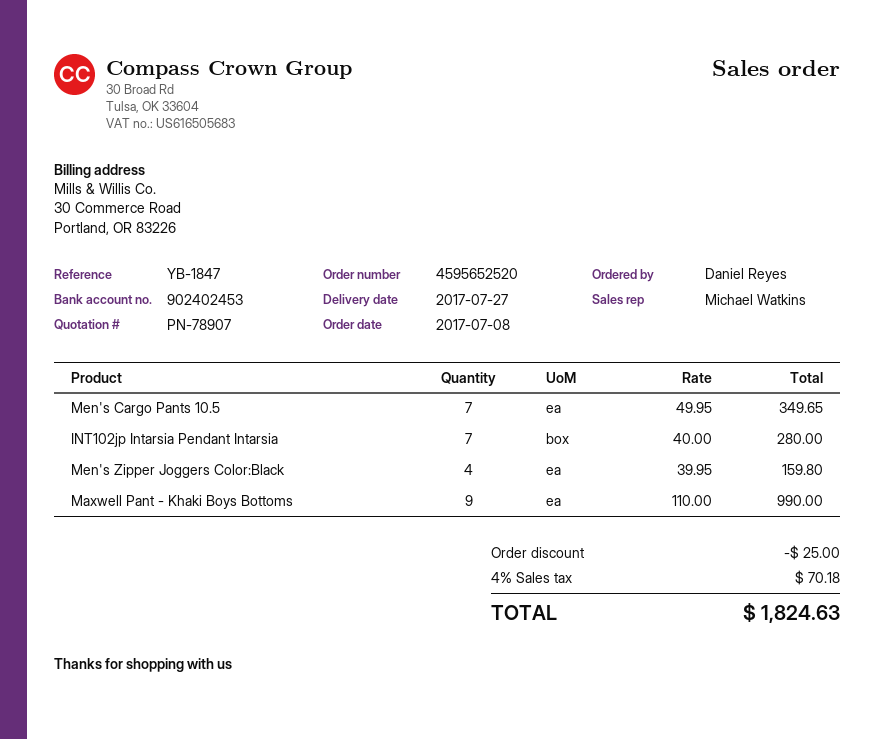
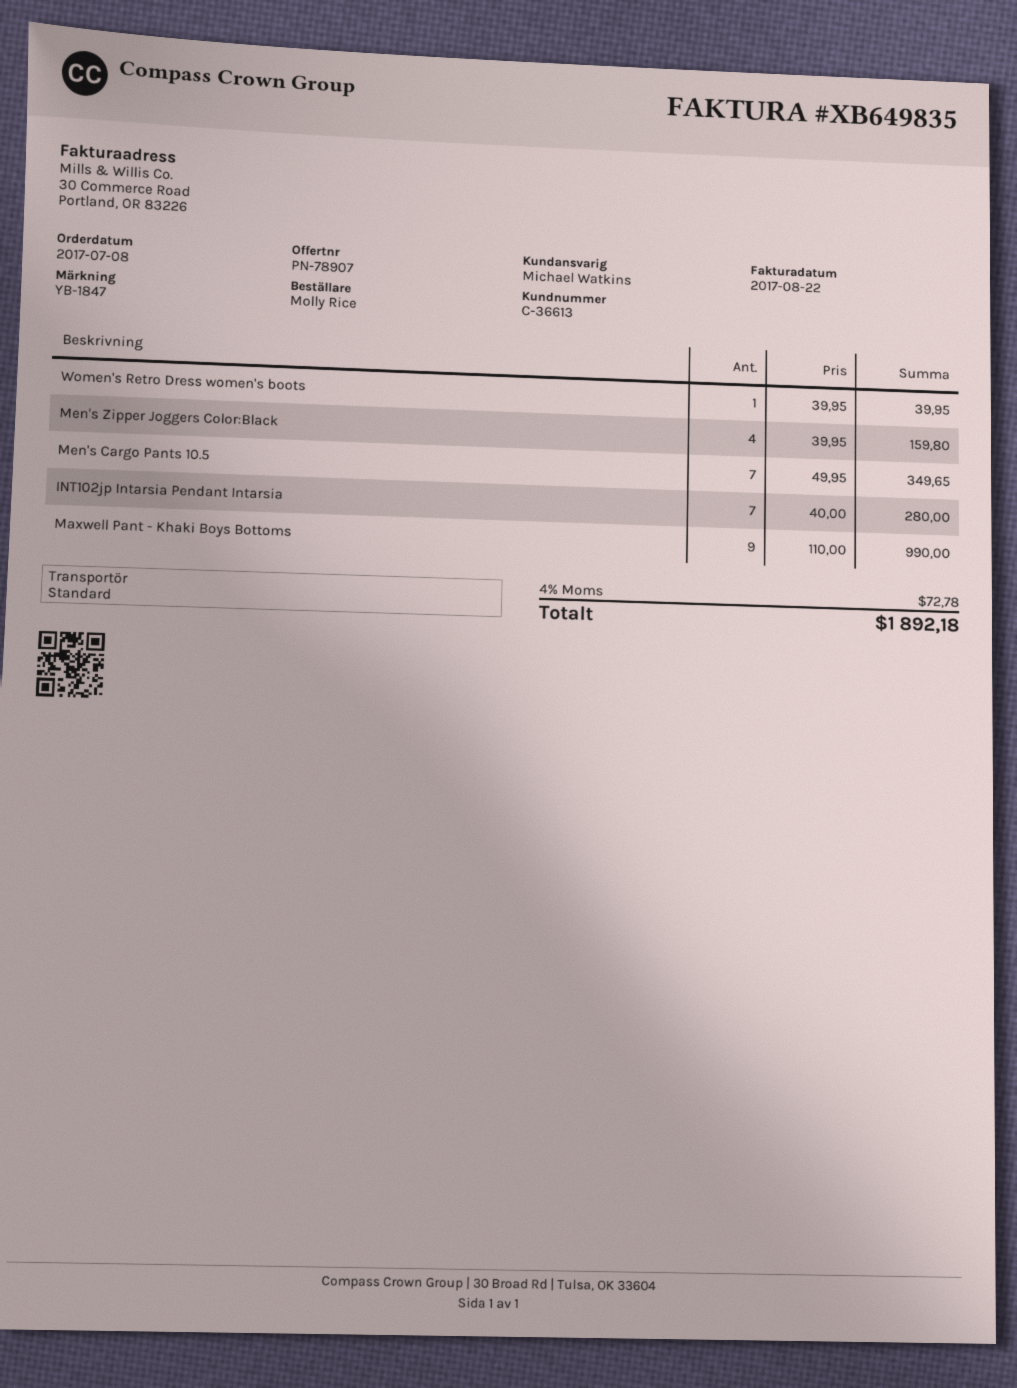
ordered by: Daniel Reyes -> Molly Rice
Women's Retro Dress women's boots: none -> 1 x 39.95 = 39.95
discount: 25.00 -> none
tax: 4% = 70.18 -> 4% = 72.78
total: 1824.63 -> 1892.18

